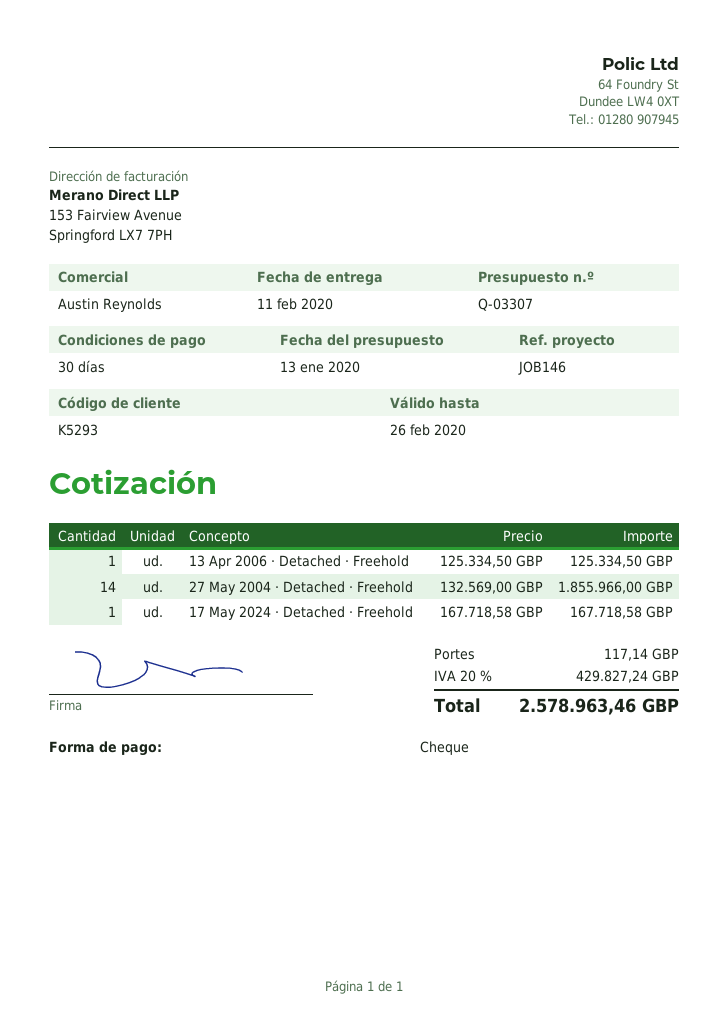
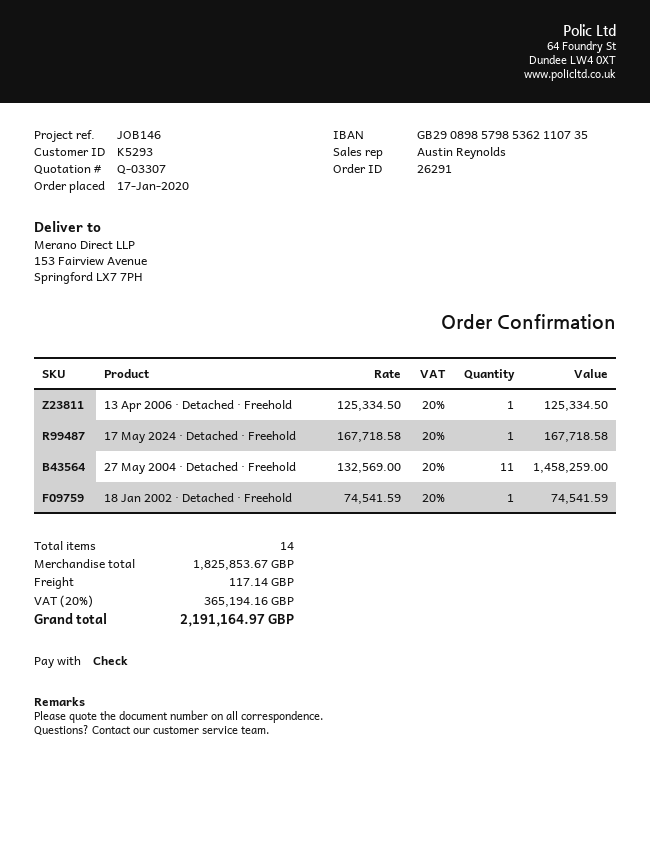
27 May 2004 · Detached · Freehold: 14 x 132569.00 = 1855966.00 -> 11 x 132569.00 = 1458259.00
18 Jan 2002 · Detached · Freehold: none -> 1 x 74541.59 = 74541.59
tax: 20% = 429827.24 -> 20% = 365194.16
total: 2578963.46 -> 2191164.97

